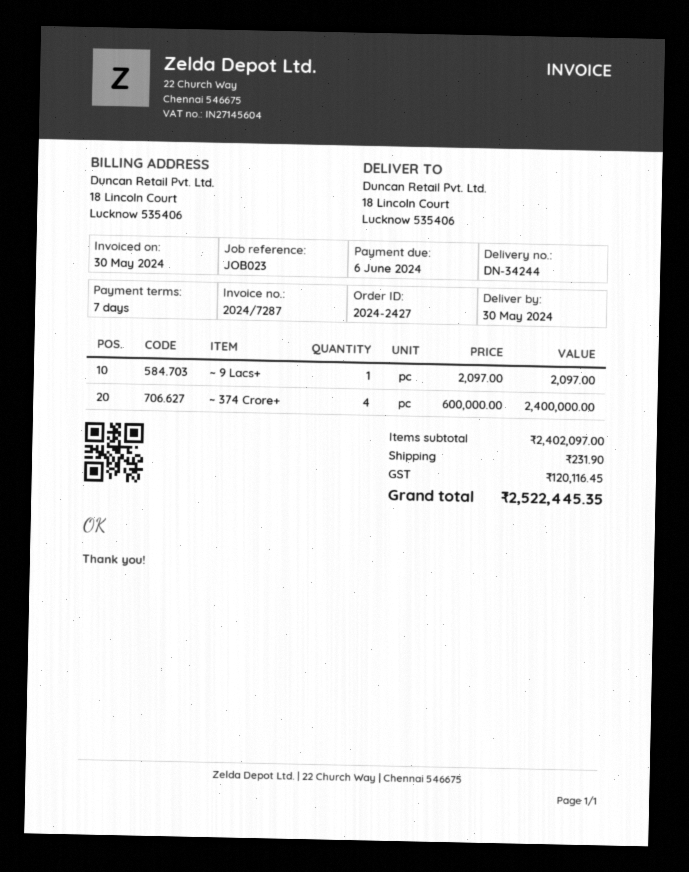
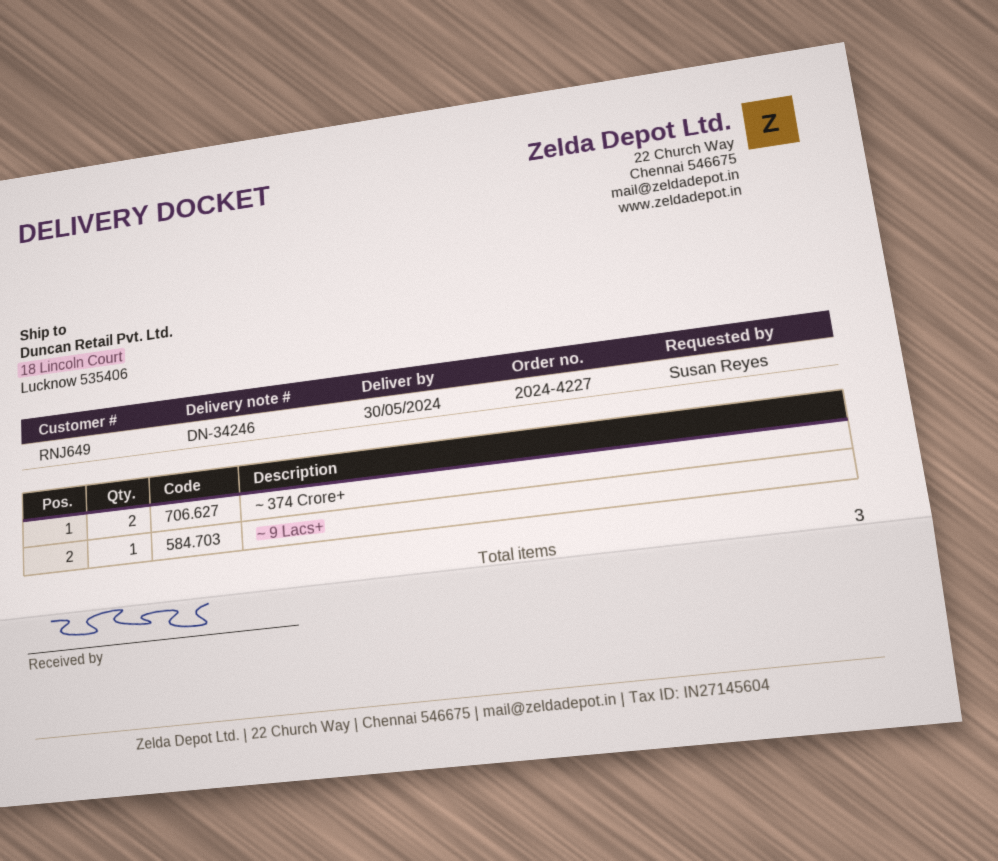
order number: 2024-2427 -> 2024-4227
delivery note number: DN-34244 -> DN-34246
~ 374 Crore+: 4 -> 2

